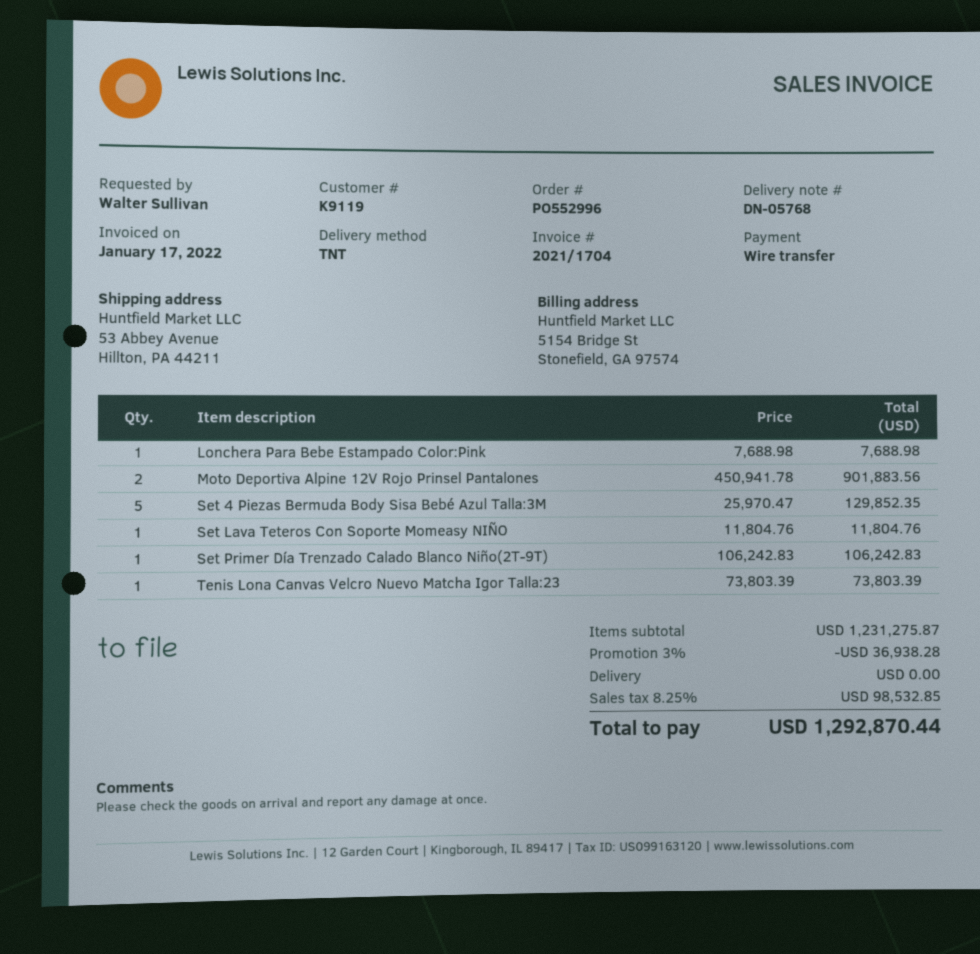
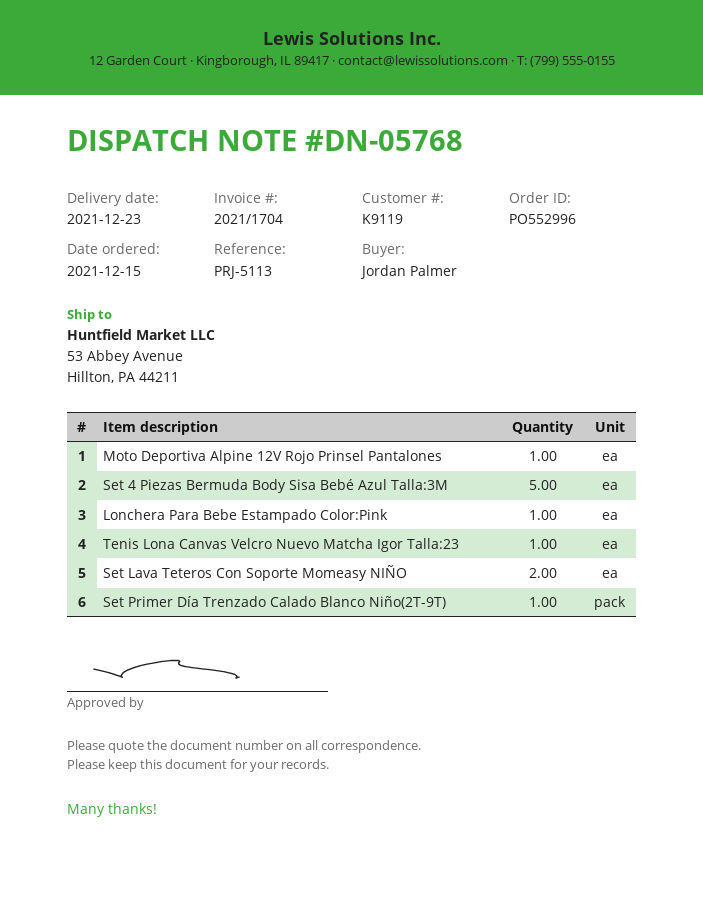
ordered by: Walter Sullivan -> Jordan Palmer
Moto Deportiva Alpine 12V Rojo Prinsel Pantalones: 2 -> 1
Set Lava Teteros Con Soporte Momeasy NIÑO: 1 -> 2

